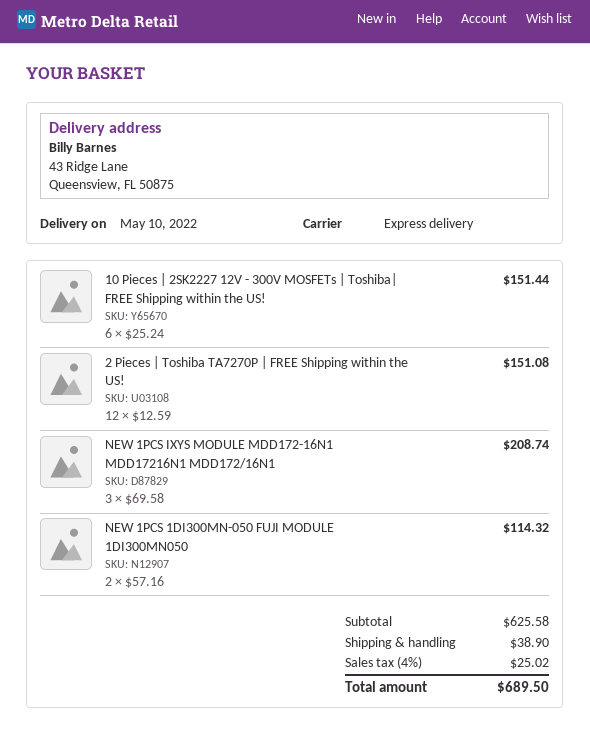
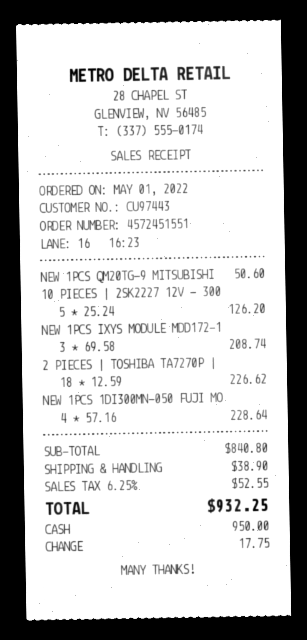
10 Pieces | 2SK2227 12V - 300V MOSFETs | Toshiba| FREE Shipping within the US!: 6 x 25.24 = 151.44 -> 5 x 25.24 = 126.20
2 Pieces | Toshiba TA7270P | FREE Shipping within the US!: 12 x 12.59 = 151.08 -> 18 x 12.59 = 226.62
NEW 1PCS 1DI300MN-050 FUJI MODULE 1DI300MN050: 2 x 57.16 = 114.32 -> 4 x 57.16 = 228.64
NEW 1PCS QM20TG-9 MITSUBISHI: none -> 1 x 50.60 = 50.60
subtotal: 625.58 -> 840.80
tax: 4% = 25.02 -> 6.25% = 52.55
total: 689.50 -> 932.25

